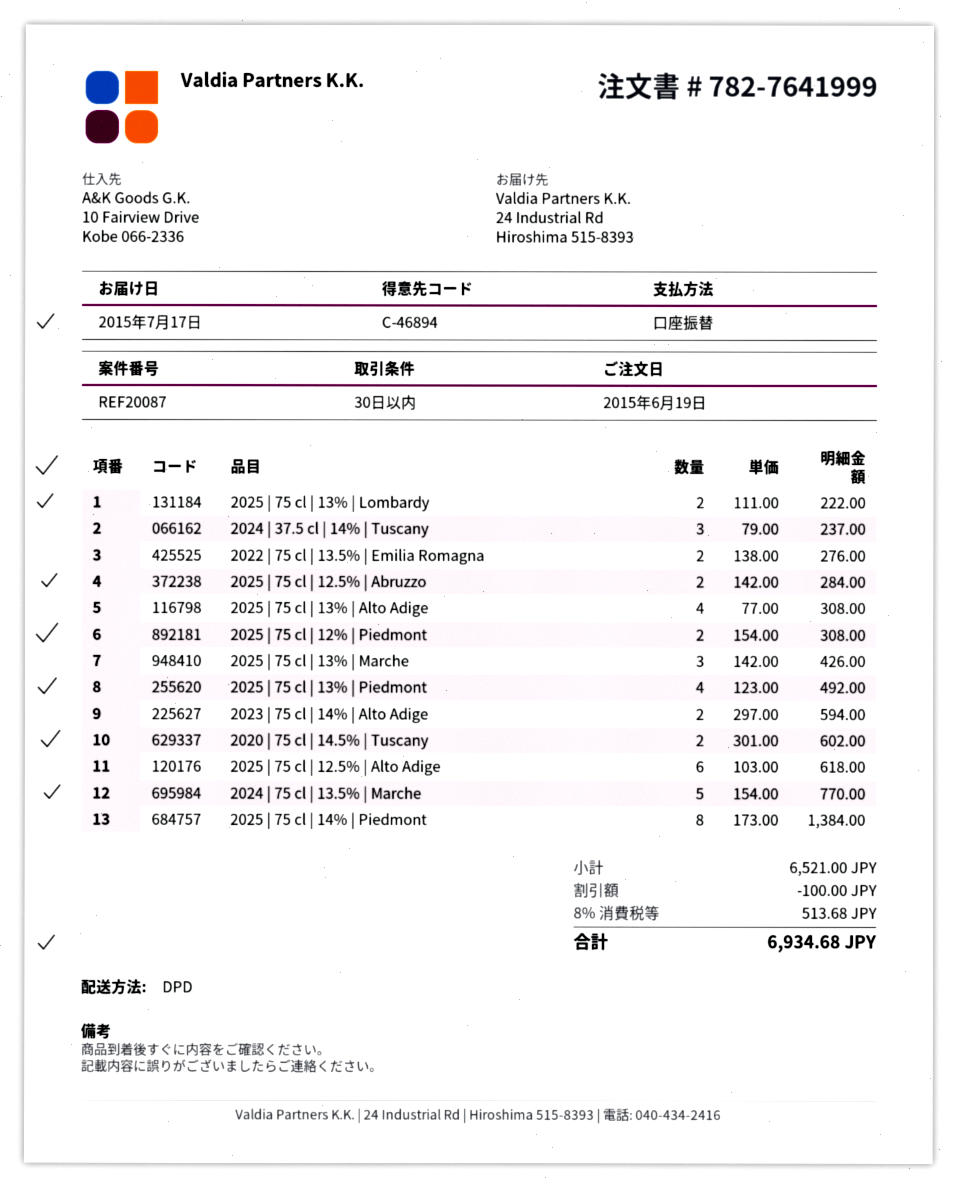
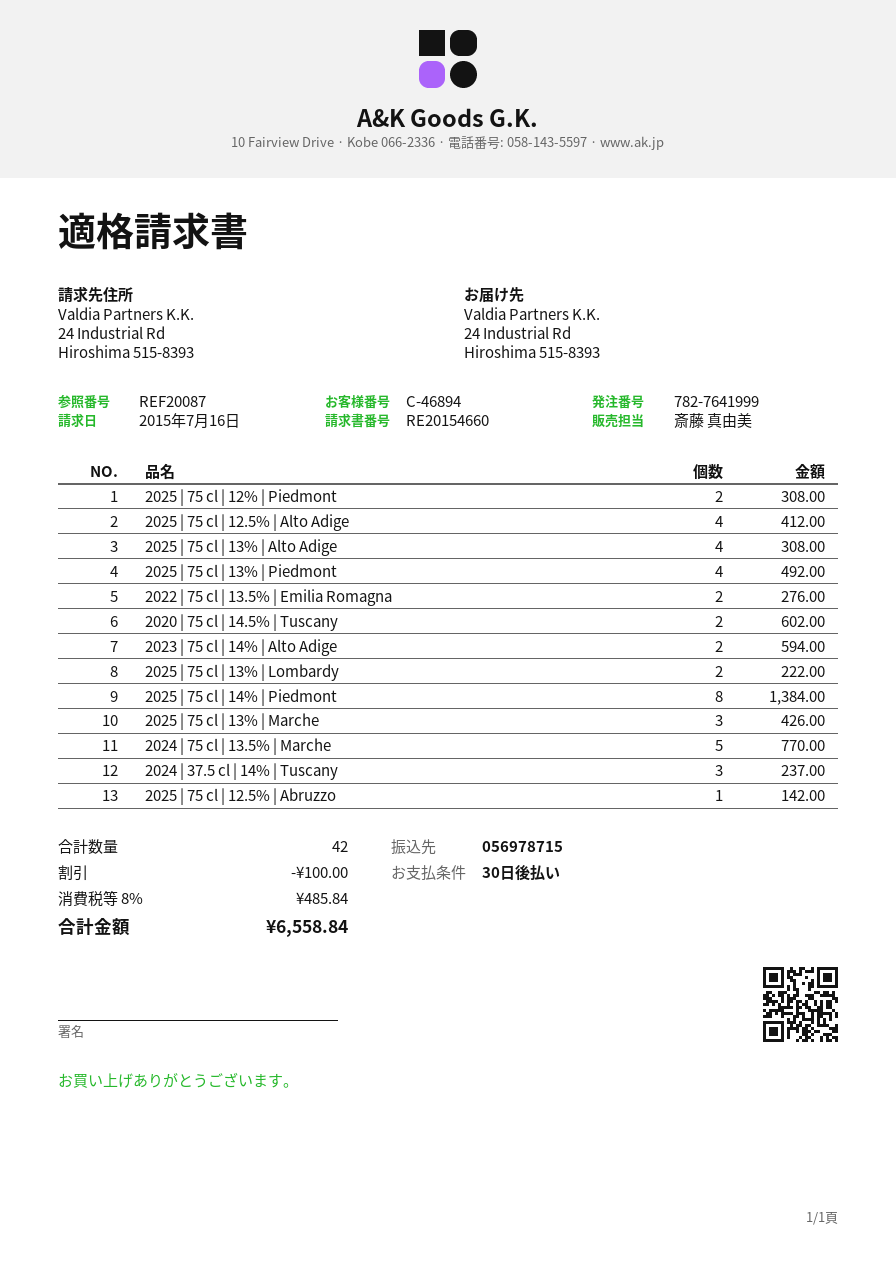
2025 | 75 cl | 12.5% | Abruzzo: 2 for 284.00 -> 1 for 142.00
2025 | 75 cl | 12.5% | Alto Adige: 6 for 618.00 -> 4 for 412.00
tax: 8% = 513.68 -> 8% = 485.84
total: 6934.68 -> 6558.84

